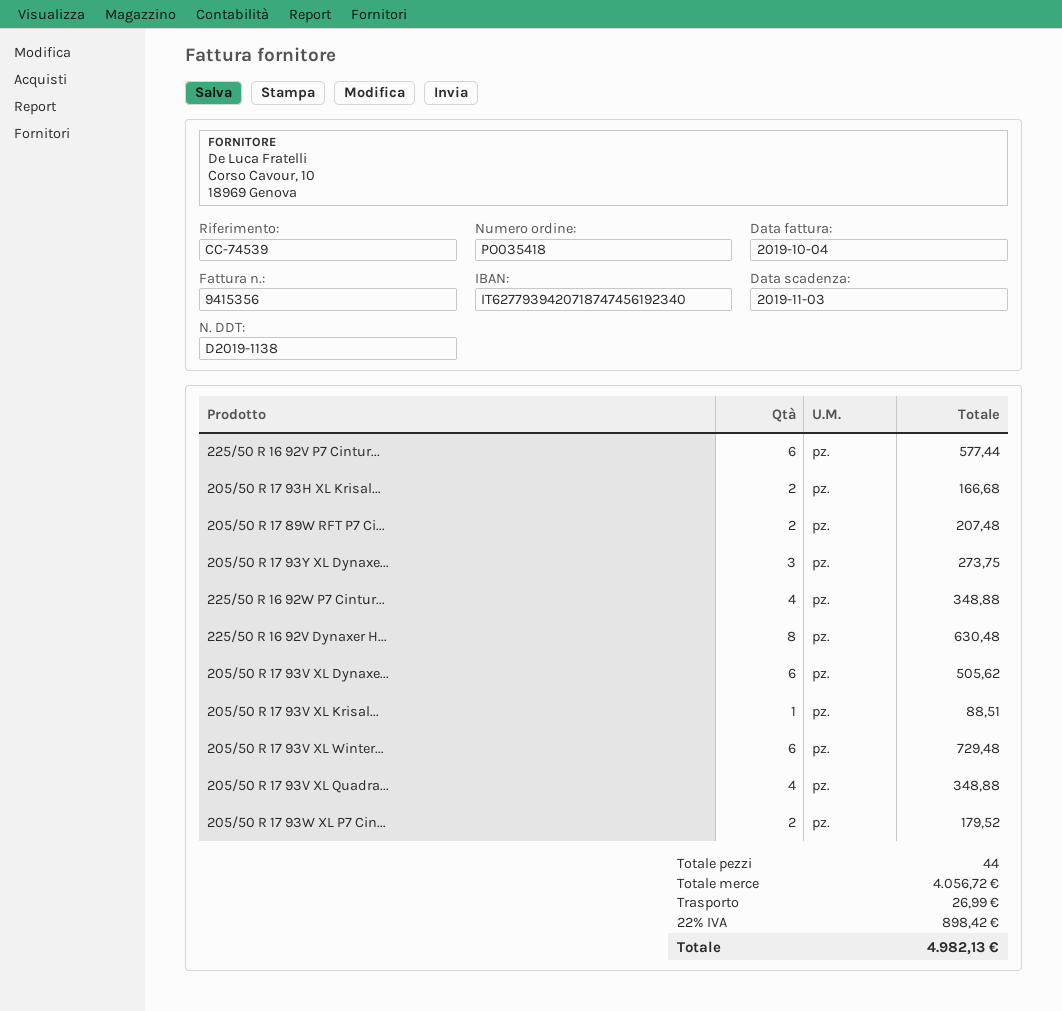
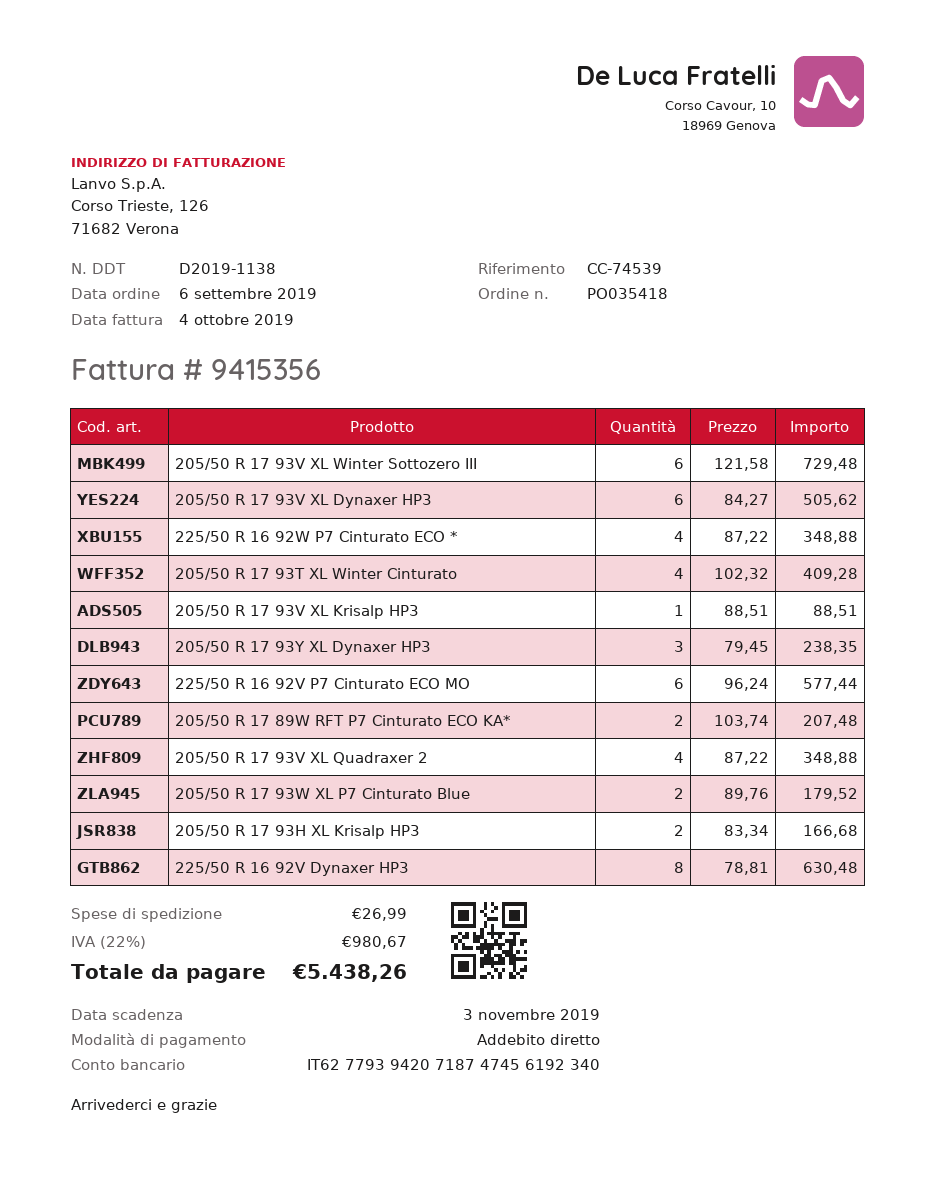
205/50 R 17 93Y XL Dynaxe...: 3 for 273.75 -> 3 for 238.35
205/50 R 17 93T XL Winter Cinturato: none -> 4 for 409.28
tax: 22% = 898.42 -> 22% = 980.67
total: 4982.13 -> 5438.26

